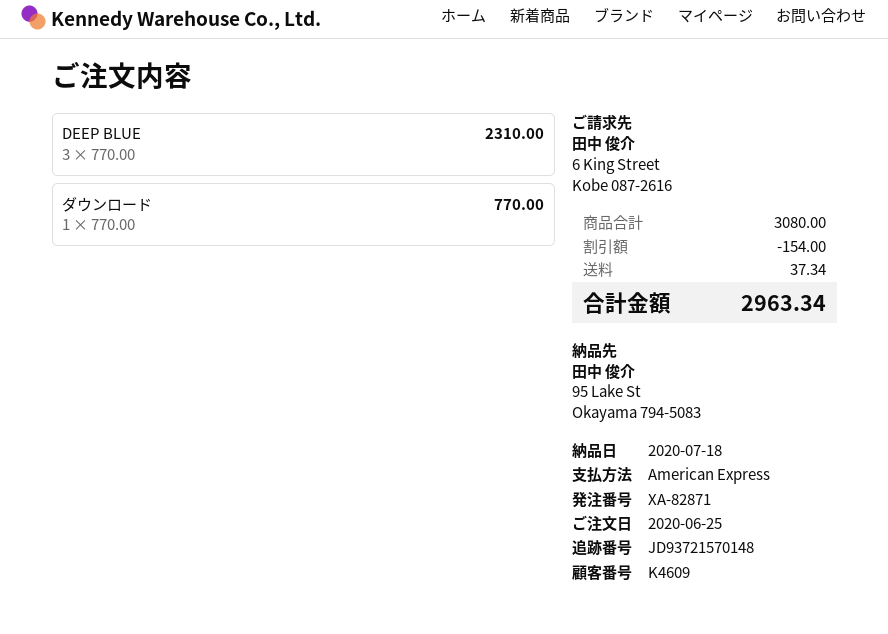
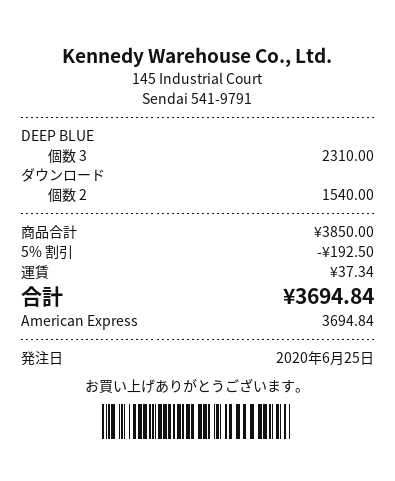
ダウンロード: 1 for 770.00 -> 2 for 1540.00
subtotal: 3080.00 -> 3850.00
discount: 154.00 -> 192.50
total: 2963.34 -> 3694.84

